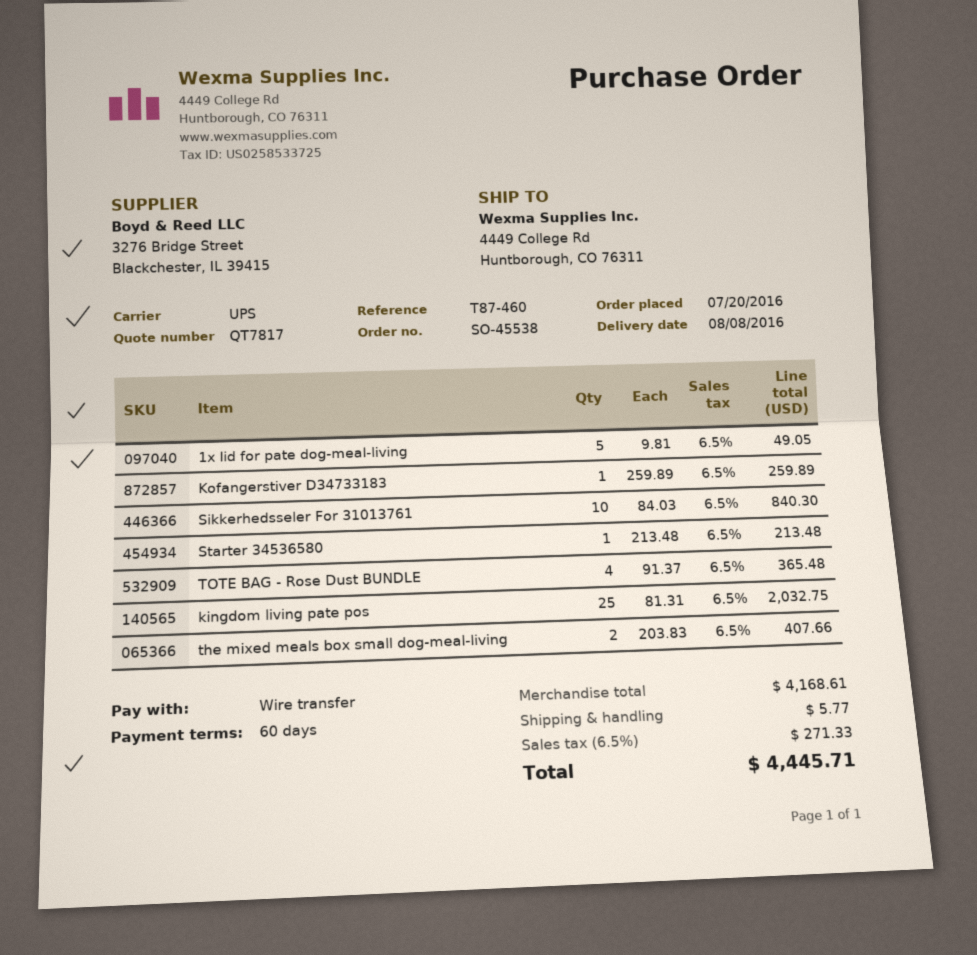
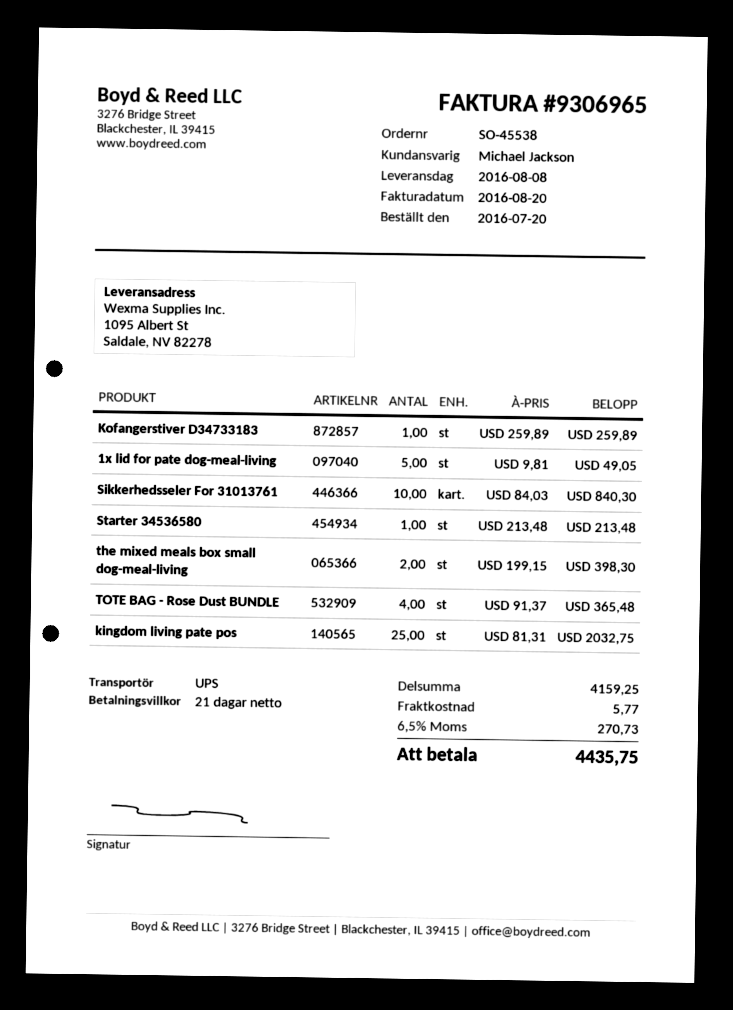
payment terms: 60 days -> 21 days
ship to: 4449 College Rd, Huntborough, CO 76311 -> 1095 Albert St, Saldale, NV 82278
the mixed meals box small dog-meal-living: 2 x 203.83 = 407.66 -> 2 x 199.15 = 398.30
subtotal: 4168.61 -> 4159.25
tax: 6.5% = 271.33 -> 6.5% = 270.73
total: 4445.71 -> 4435.75

